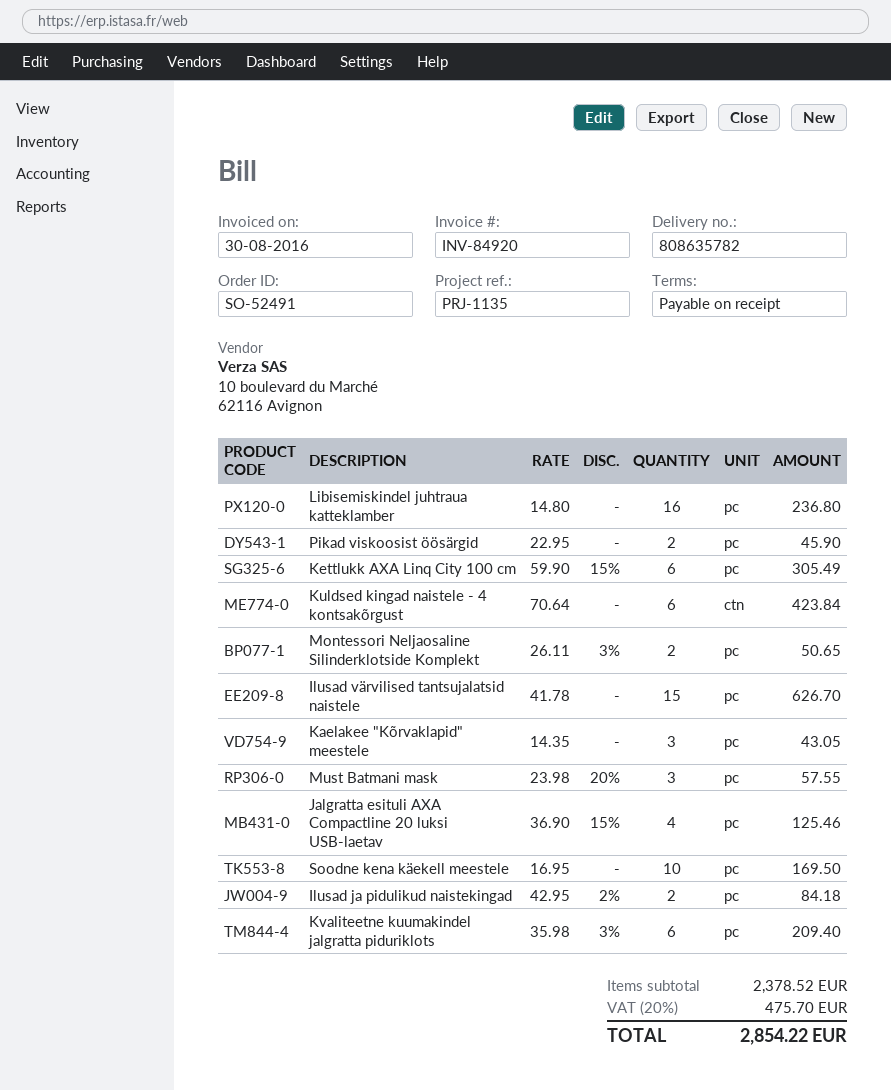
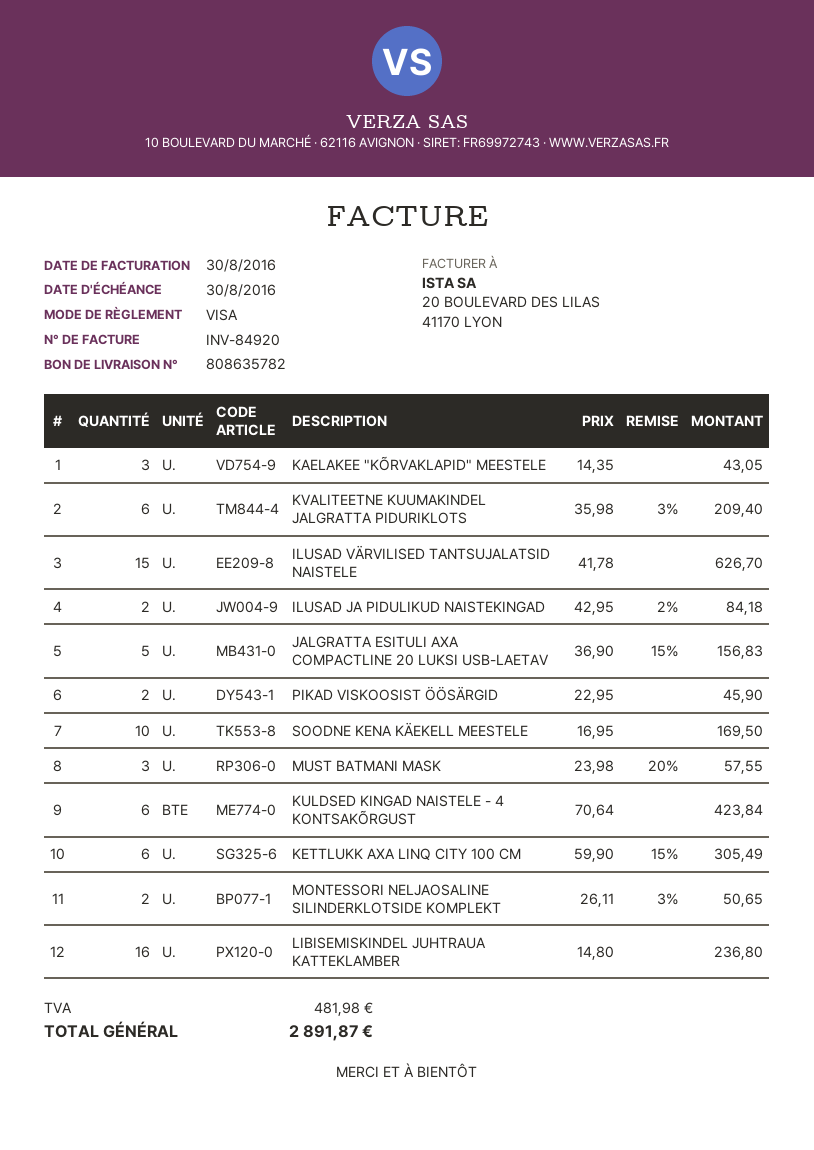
Jalgratta esituli AXA Compactline 20 luksi USB-laetav: 4 x 36.90 - 15% = 125.46 -> 5 x 36.90 - 15% = 156.83
tax: 475.70 -> 481.98
total: 2854.22 -> 2891.87

